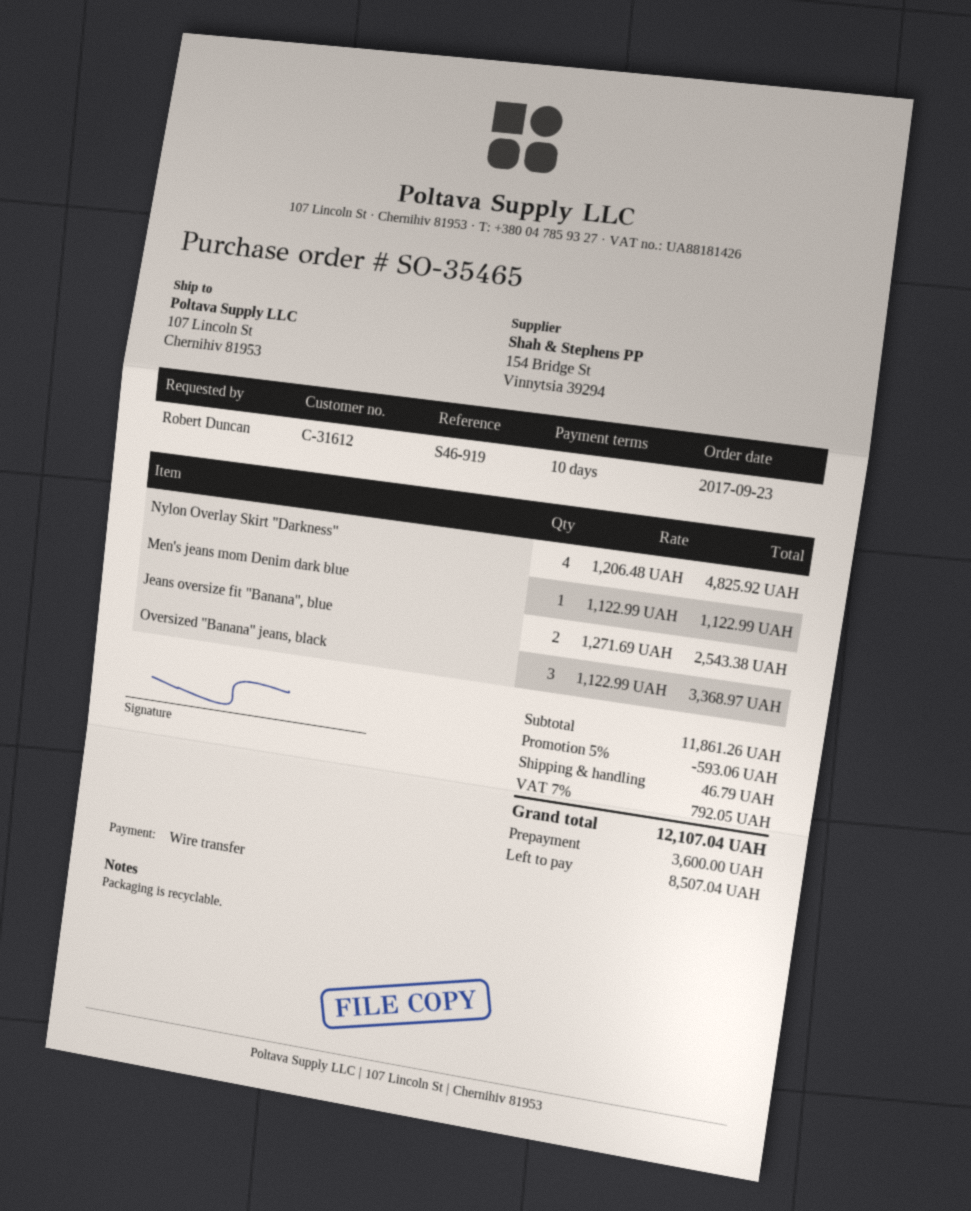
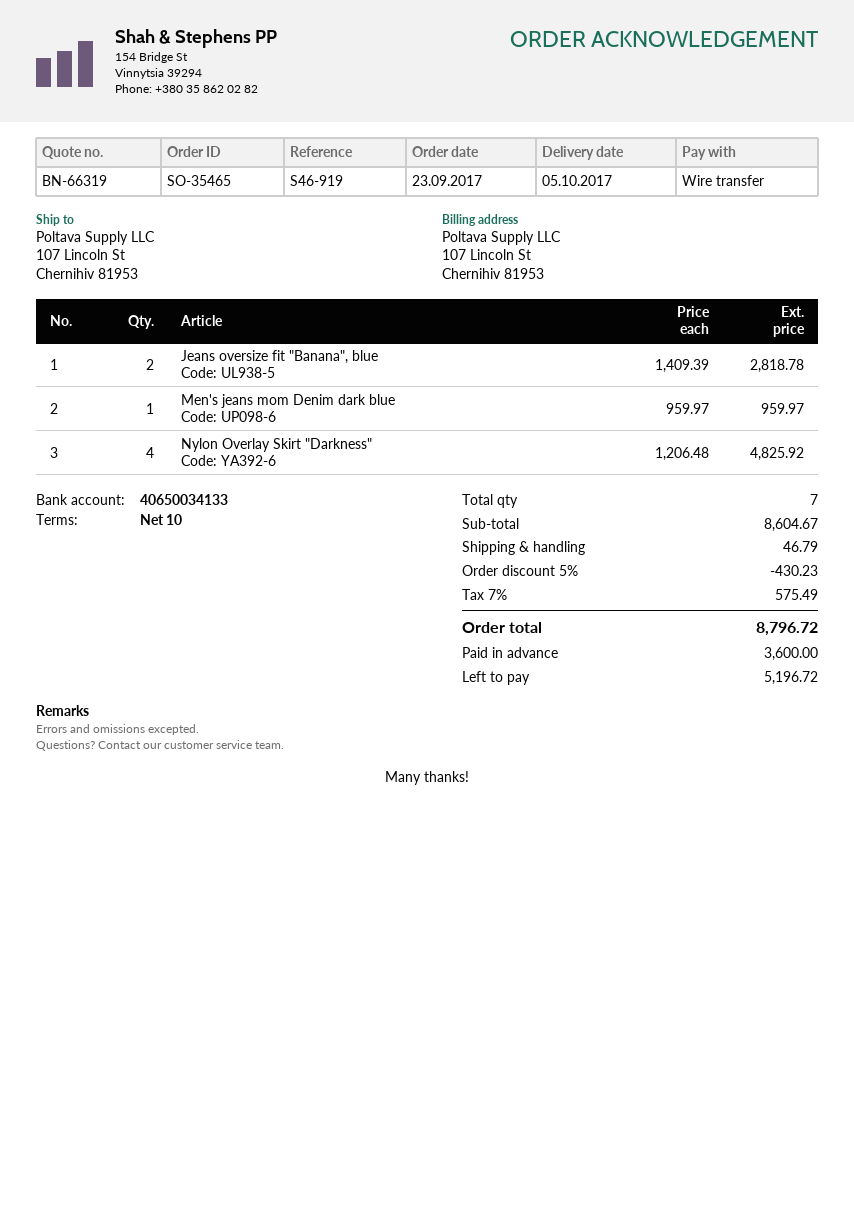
Men's jeans mom Denim dark blue: 1 x 1122.99 = 1122.99 -> 1 x 959.97 = 959.97
Jeans oversize fit "Banana", blue: 2 x 1271.69 = 2543.38 -> 2 x 1409.39 = 2818.78
Oversized "Banana" jeans, black: 3 x 1122.99 = 3368.97 -> none
subtotal: 11861.26 -> 8604.67
discount: 5% = 593.06 -> 5% = 430.23
tax: 7% = 792.05 -> 7% = 575.49
total: 12107.04 -> 8796.72
balance: 8507.04 -> 5196.72

